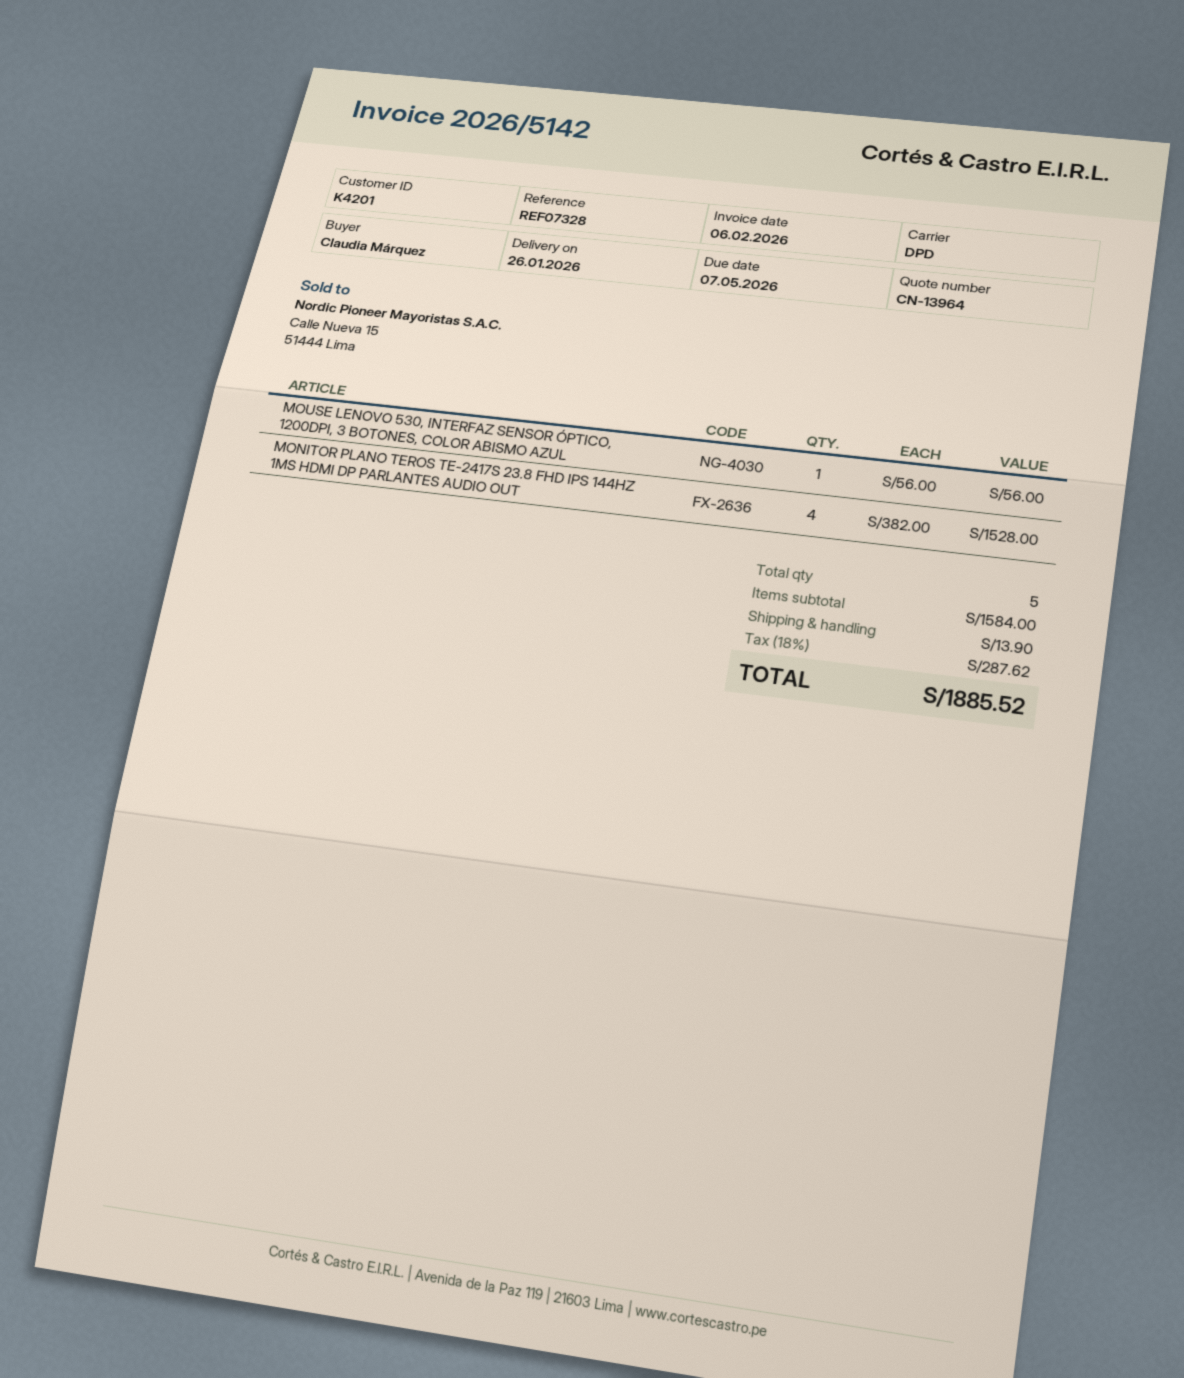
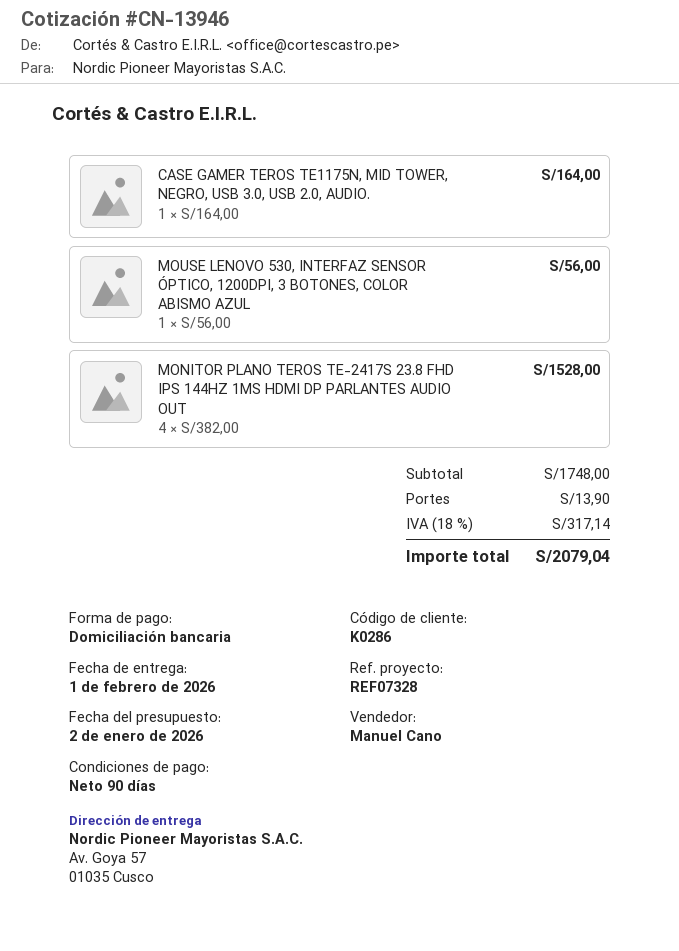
quote number: CN-13964 -> CN-13946
delivery date: 2026-01-26 -> 2026-02-01
customer number: K4201 -> K0286
CASE GAMER TEROS TE1175N, MID TOWER, NEGRO, USB 3.0, USB 2.0, AUDIO.: none -> 1 x 164.00 = 164.00
subtotal: 1584.00 -> 1748.00
tax: 18% = 287.62 -> 18% = 317.14
total: 1885.52 -> 2079.04

